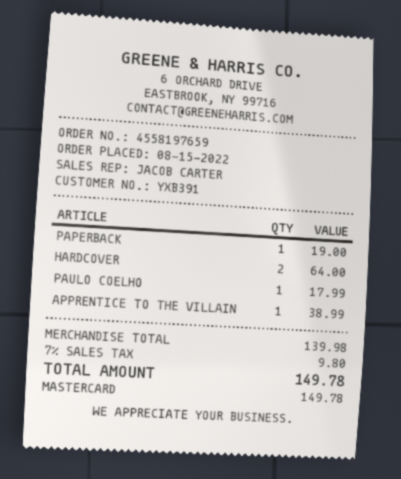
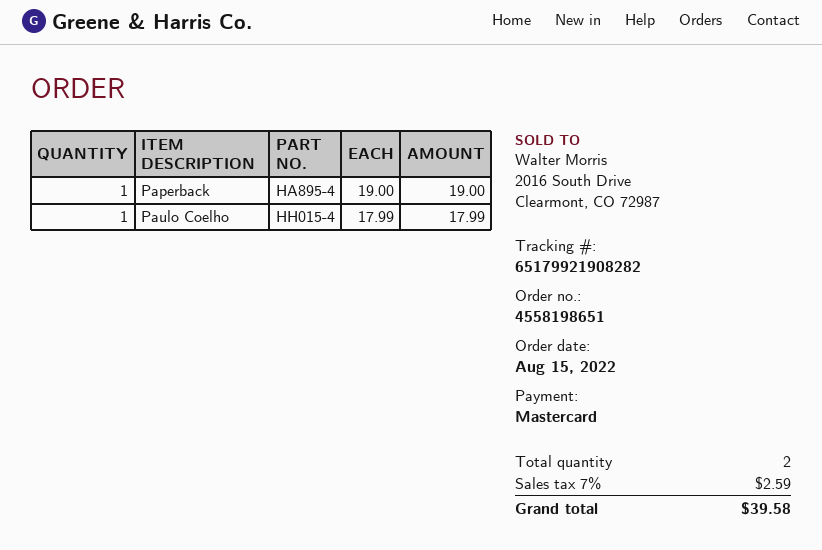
order number: 4558197659 -> 4558198651
HARDCOVER: 2 for 64.00 -> none
APPRENTICE TO THE VILLAIN: 1 for 38.99 -> none
tax: 7% = 9.80 -> 7% = 2.59
total: 149.78 -> 39.58

